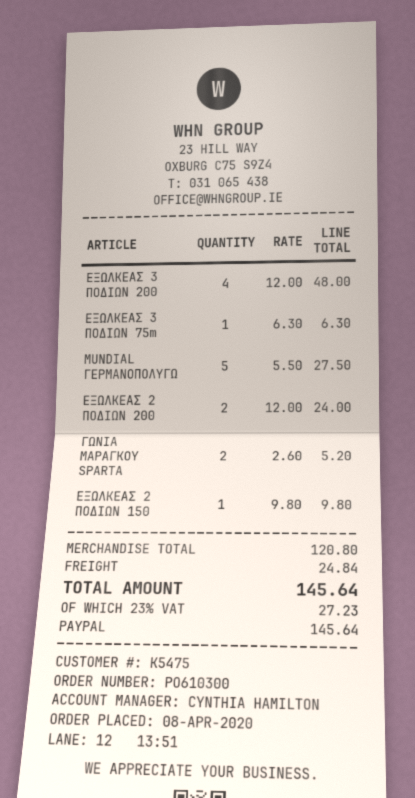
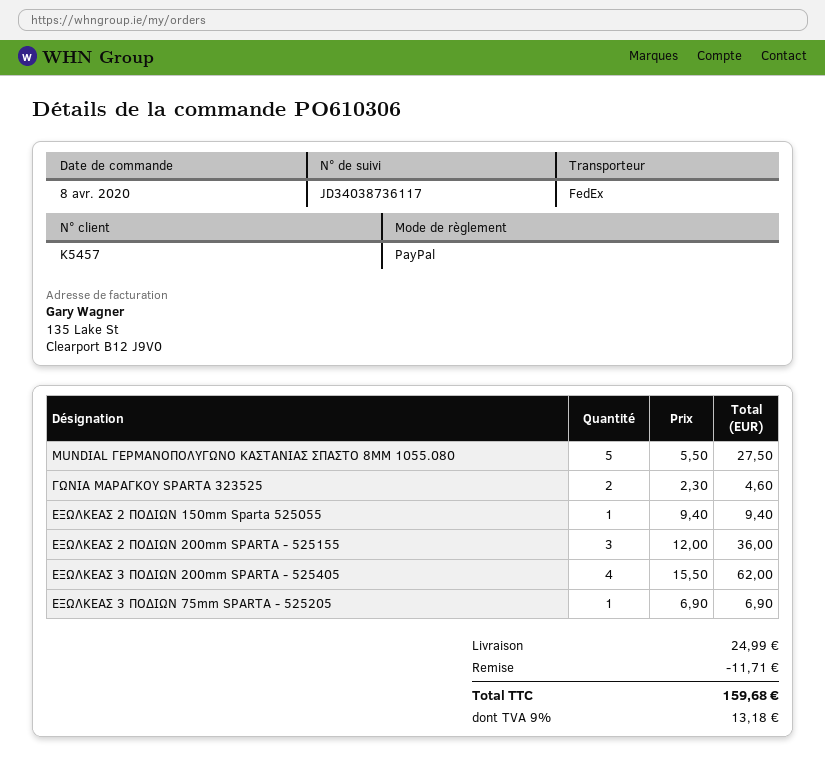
order number: PO610300 -> PO610306
customer number: K5475 -> K5457
ΕΞΩΛΚΕΑΣ 3 ΠΟΔΙΩΝ 200: 4 x 12.00 = 48.00 -> 4 x 15.50 = 62.00
ΕΞΩΛΚΕΑΣ 3 ΠΟΔΙΩΝ 75m: 1 x 6.30 = 6.30 -> 1 x 6.90 = 6.90
ΕΞΩΛΚΕΑΣ 2 ΠΟΔΙΩΝ 200: 2 x 12.00 = 24.00 -> 3 x 12.00 = 36.00
ΓΩΝΙΑ ΜΑΡΑΓΚΟΥ SPARTA: 2 x 2.60 = 5.20 -> 2 x 2.30 = 4.60
ΕΞΩΛΚΕΑΣ 2 ΠΟΔΙΩΝ 150: 1 x 9.80 = 9.80 -> 1 x 9.40 = 9.40
discount: none -> 11.71
shipping: 24.84 -> 24.99
tax: 23% = 27.23 -> 9% = 13.18
total: 145.64 -> 159.68

